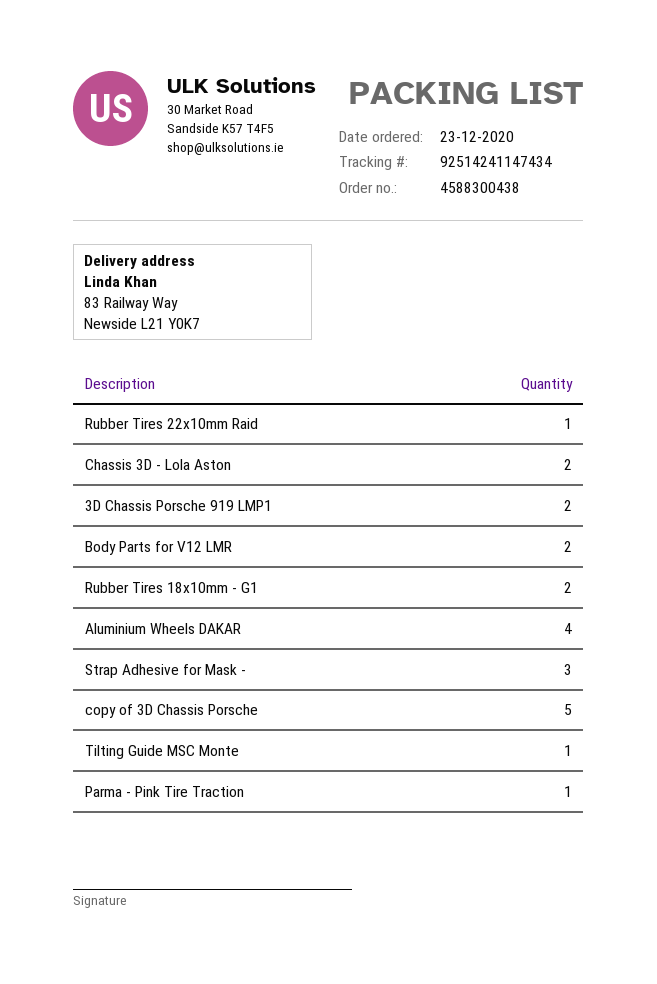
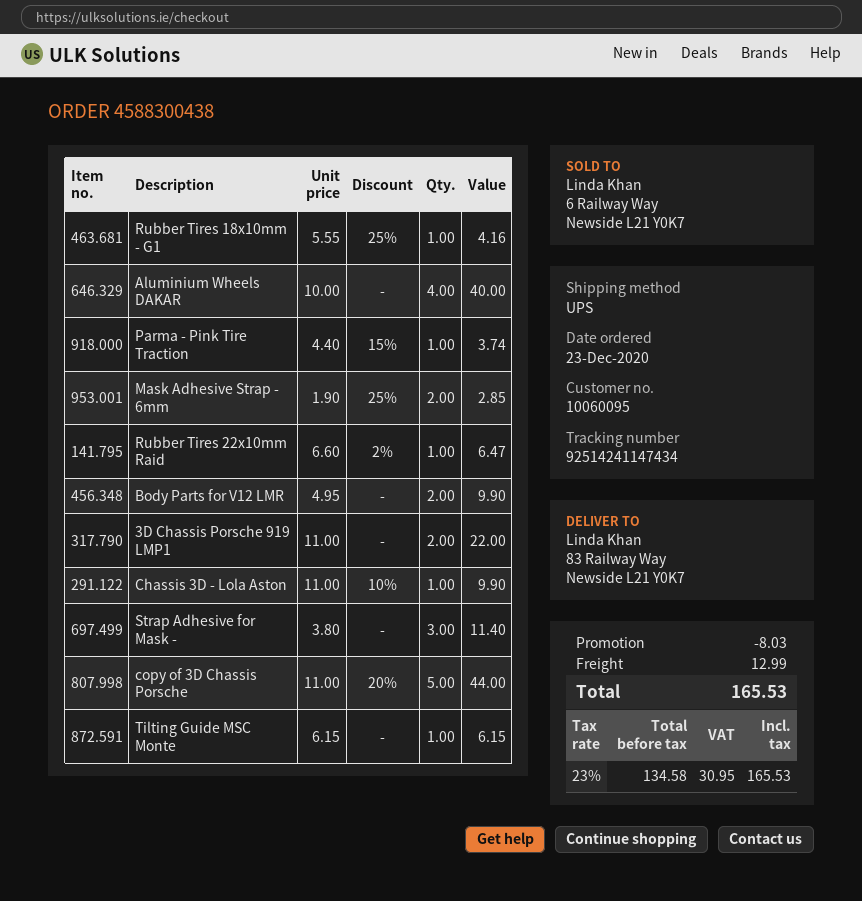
Chassis 3D - Lola Aston: 2 -> 1
Rubber Tires 18x10mm - G1: 2 -> 1
Mask Adhesive Strap - 6mm: none -> 2

